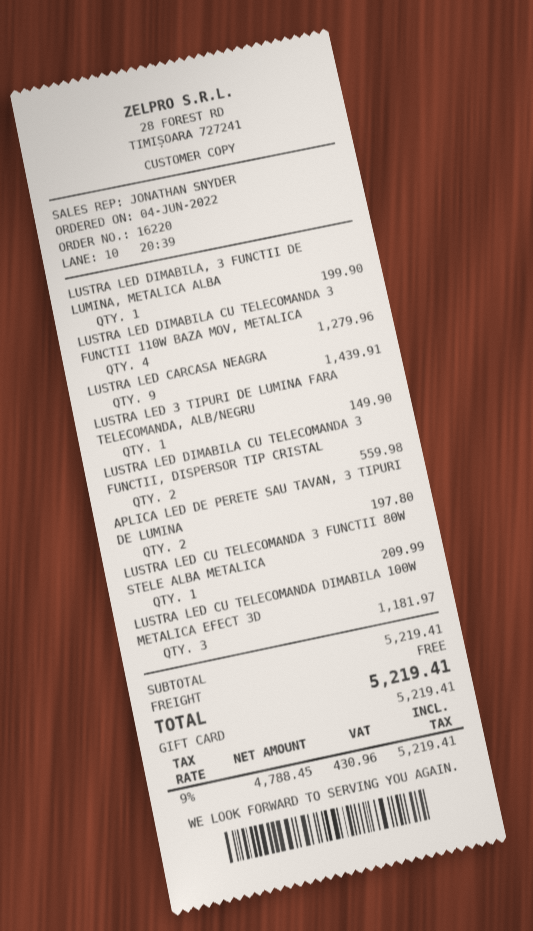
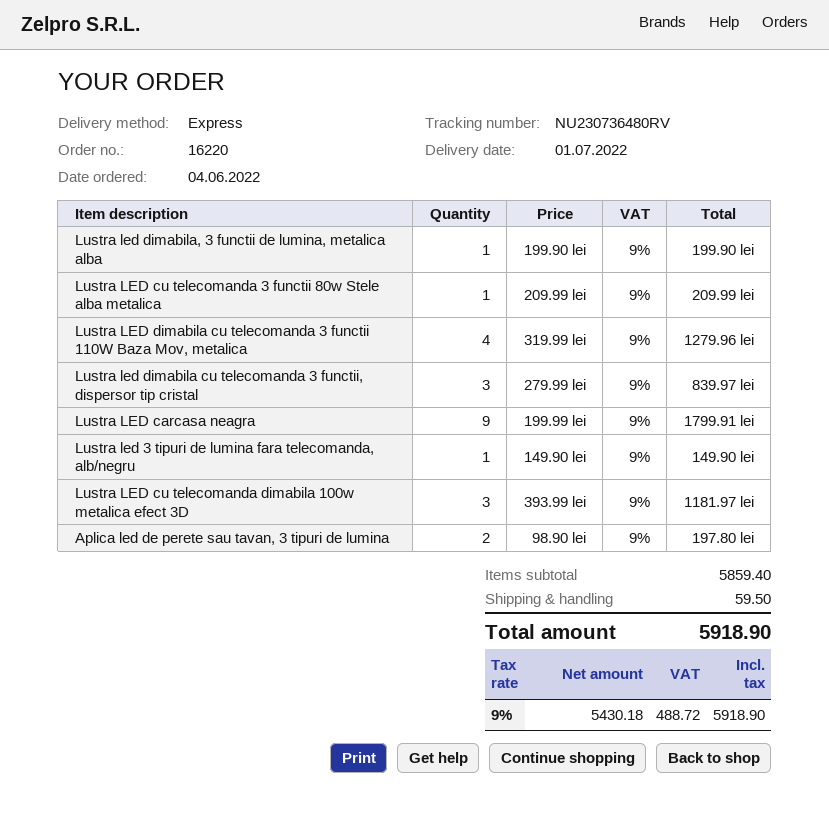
LUSTRA LED CARCASA NEAGRA: 9 for 1439.91 -> 9 for 1799.91
LUSTRA LED DIMABILA CU TELECOMANDA 3 FUNCTII, DISPERSOR TIP CRISTAL: 2 for 559.98 -> 3 for 839.97
subtotal: 5219.41 -> 5859.40
shipping: 0.00 -> 59.50
net: 4788.45 -> 5430.18
tax: 9% = 430.96 -> 9% = 488.72
total: 5219.41 -> 5918.90

